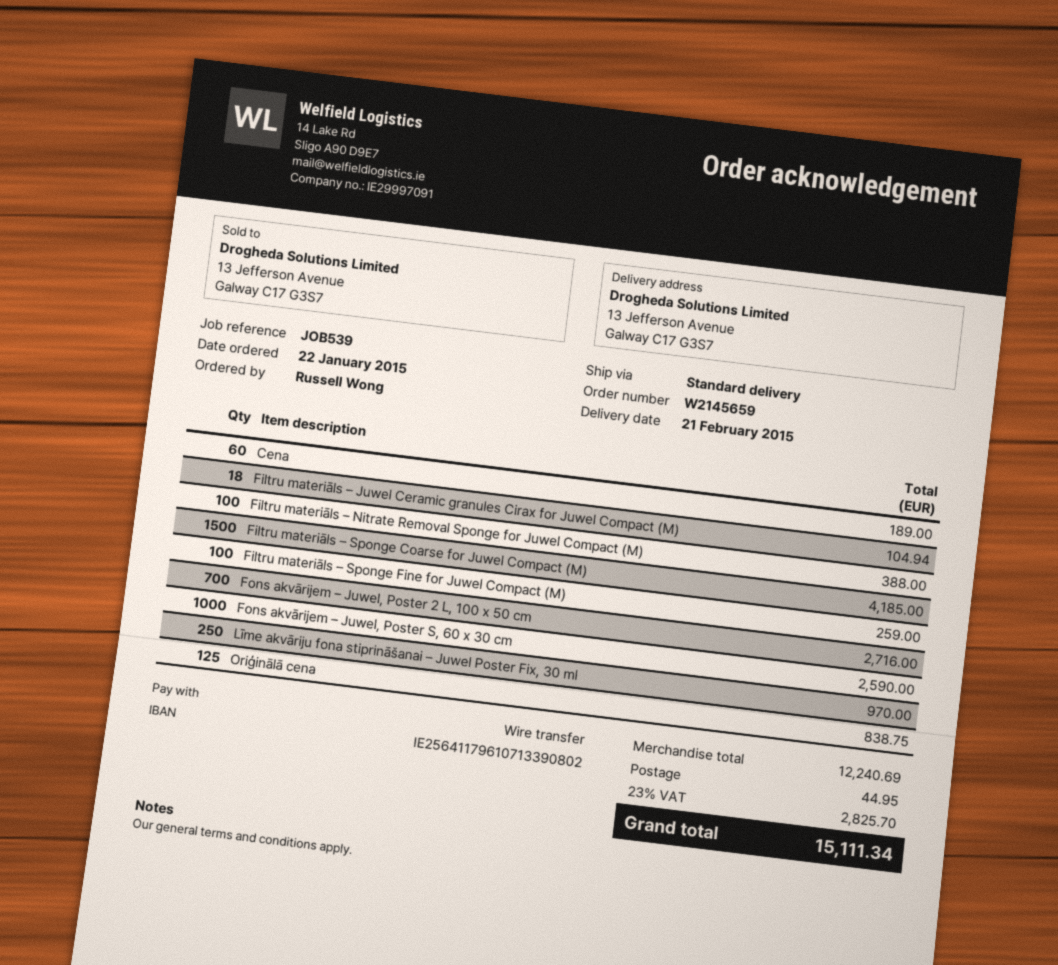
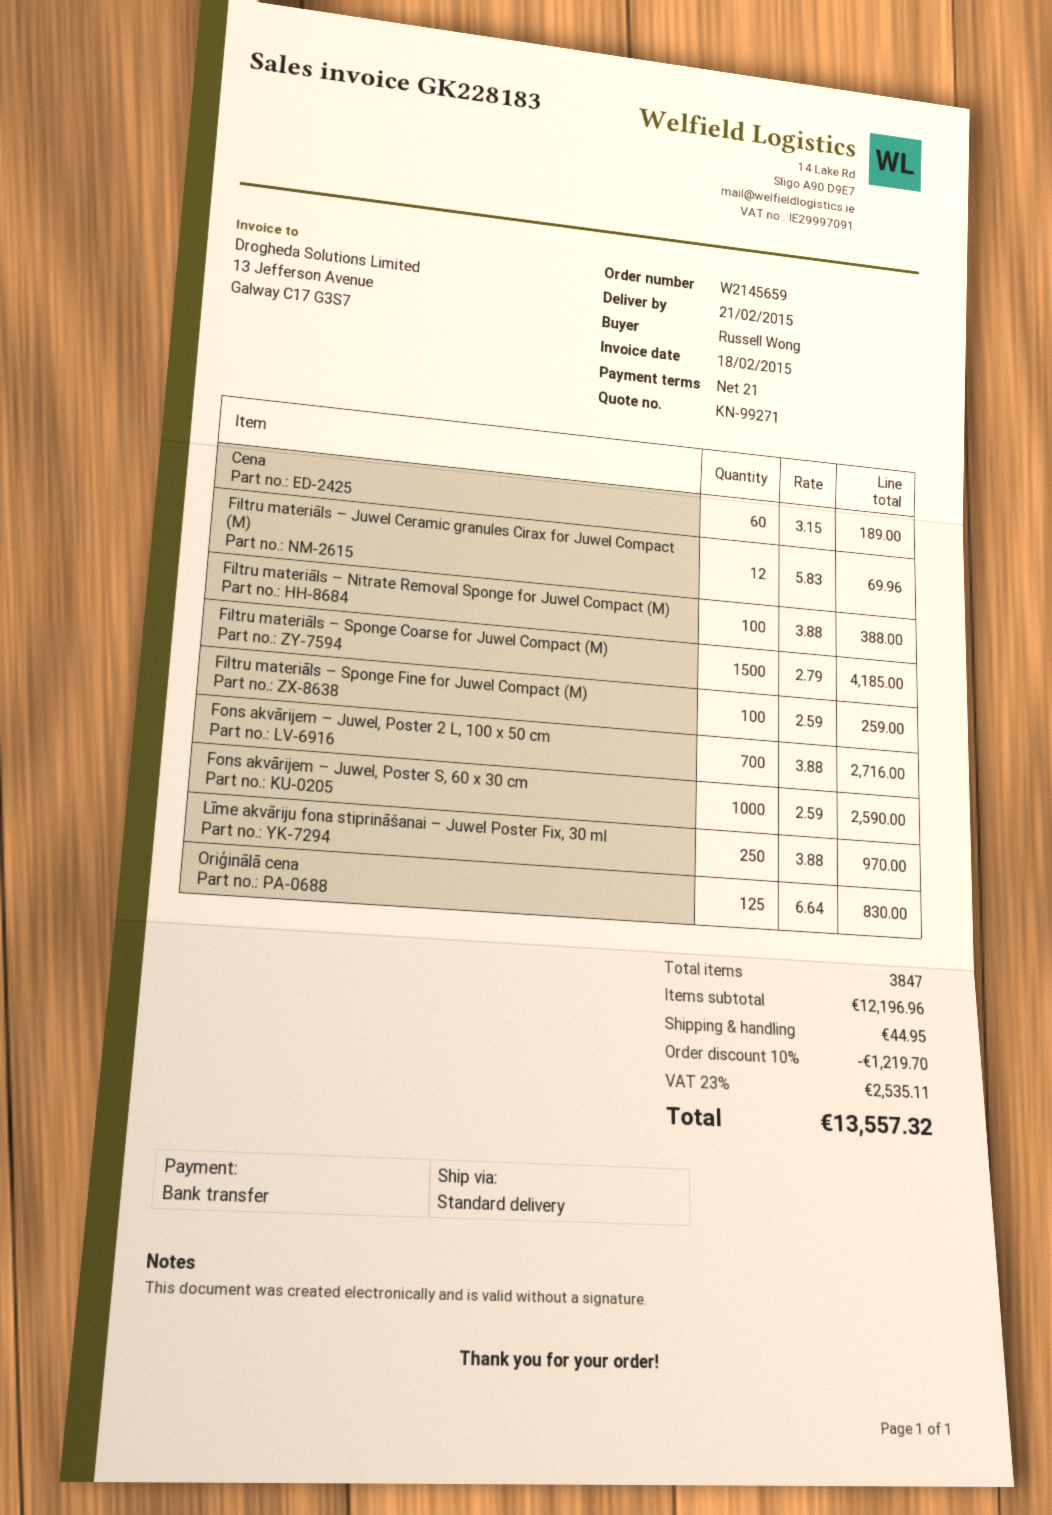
Filtru materiāls – Juwel Ceramic granules Cirax for Juwel Compact (M): 18 for 104.94 -> 12 for 69.96
Oriģinālā cena: 125 for 838.75 -> 125 for 830.00
subtotal: 12240.69 -> 12196.96
discount: none -> 10% = 1219.70
tax: 23% = 2825.70 -> 23% = 2535.11
total: 15111.34 -> 13557.32

